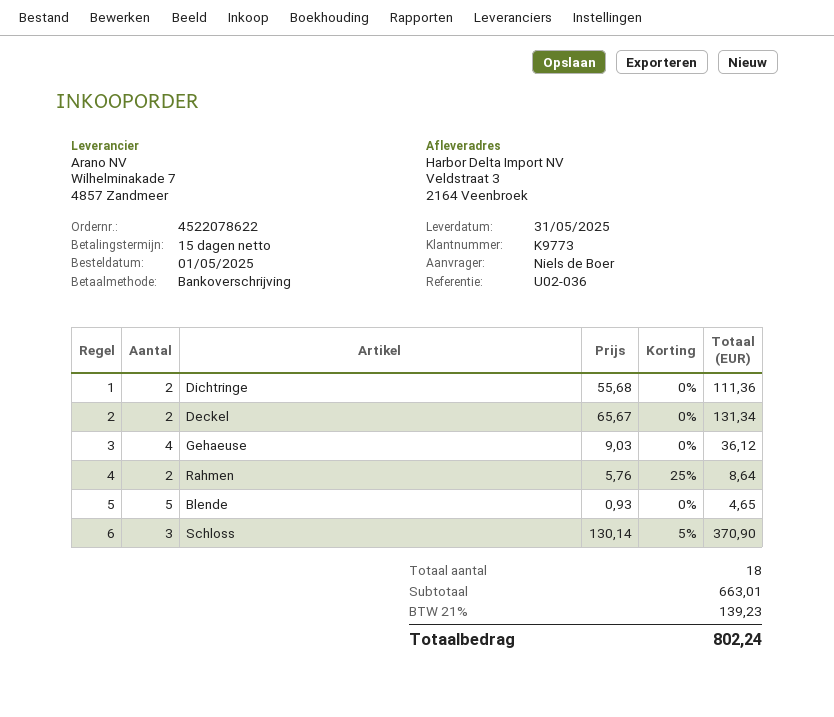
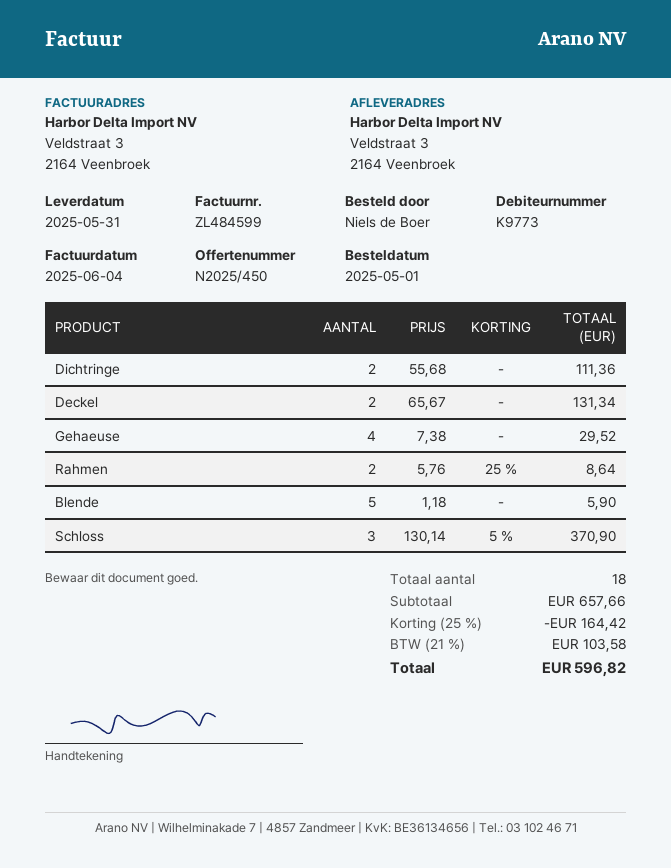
Gehaeuse: 4 x 9.03 = 36.12 -> 4 x 7.38 = 29.52
Blende: 5 x 0.93 = 4.65 -> 5 x 1.18 = 5.90
subtotal: 663.01 -> 657.66
discount: none -> 25% = 164.42
tax: 21% = 139.23 -> 21% = 103.58
total: 802.24 -> 596.82

